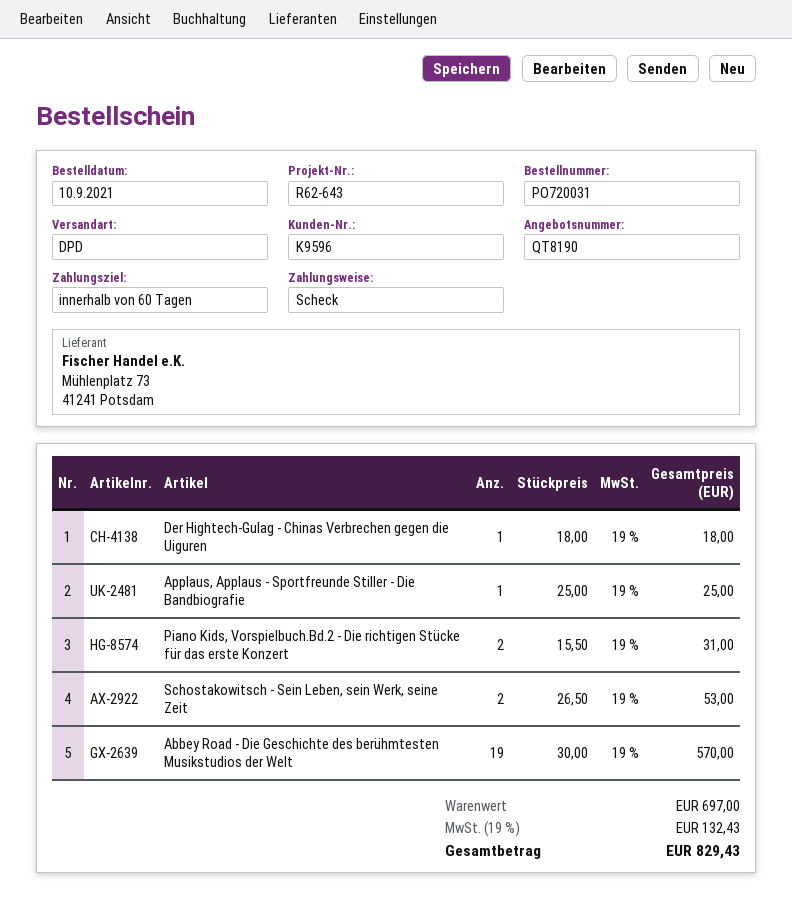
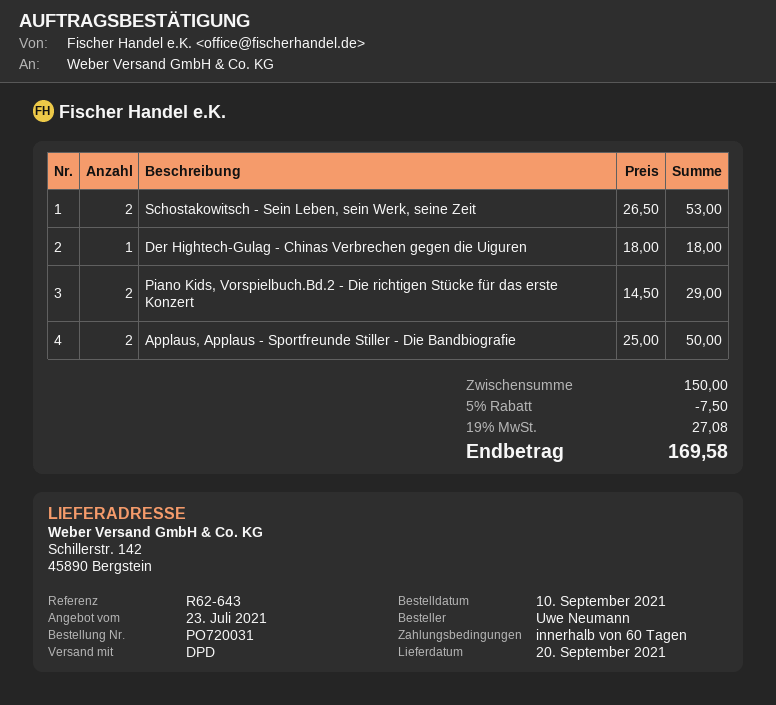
Applaus, Applaus - Sportfreunde Stiller - Die Bandbiografie: 1 x 25.00 = 25.00 -> 2 x 25.00 = 50.00
Piano Kids, Vorspielbuch.Bd.2 - Die richtigen Stücke für das erste Konzert: 2 x 15.50 = 31.00 -> 2 x 14.50 = 29.00
Abbey Road - Die Geschichte des berühmtesten Musikstudios der Welt: 19 x 30.00 = 570.00 -> none
subtotal: 697.00 -> 150.00
discount: none -> 5% = 7.50
tax: 19% = 132.43 -> 19% = 27.08
total: 829.43 -> 169.58

